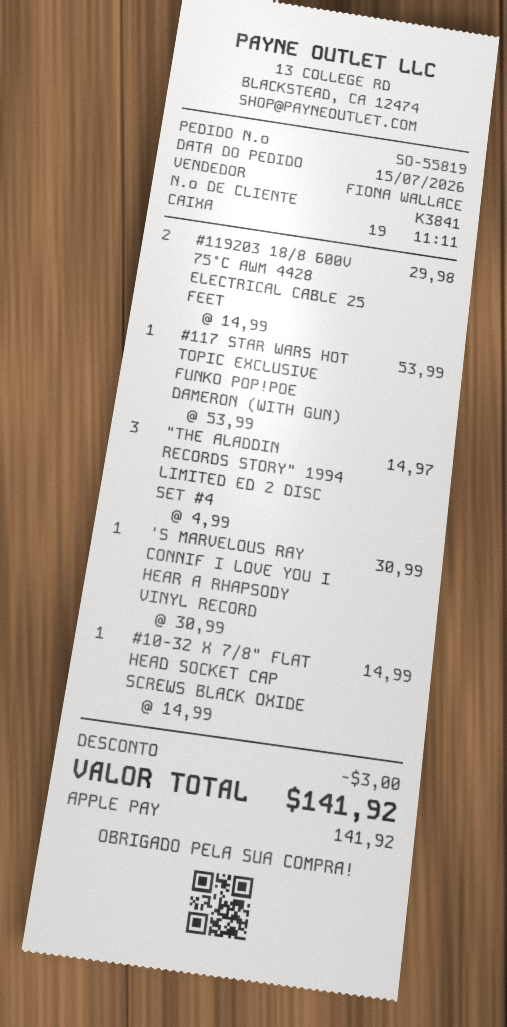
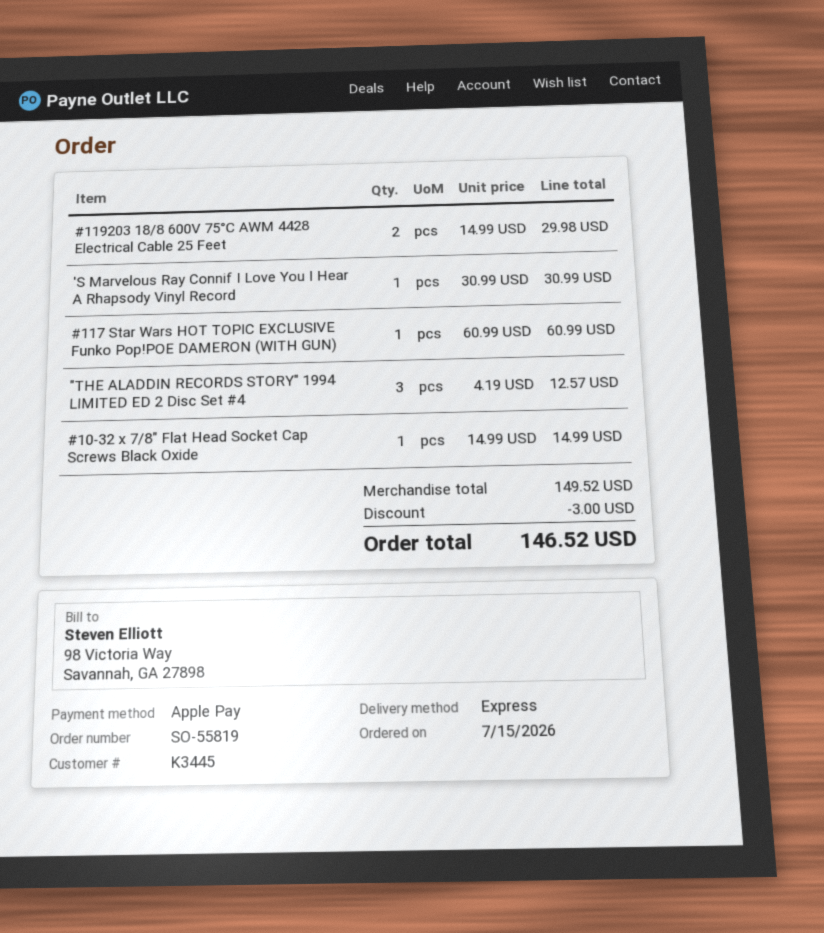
customer number: K3841 -> K3445
#117 STAR WARS HOT TOPIC EXCLUSIVE FUNKO POP!POE DAMERON (WITH GUN): 1 x 53.99 = 53.99 -> 1 x 60.99 = 60.99
"THE ALADDIN RECORDS STORY" 1994 LIMITED ED 2 DISC SET #4: 3 x 4.99 = 14.97 -> 3 x 4.19 = 12.57
total: 141.92 -> 146.52

